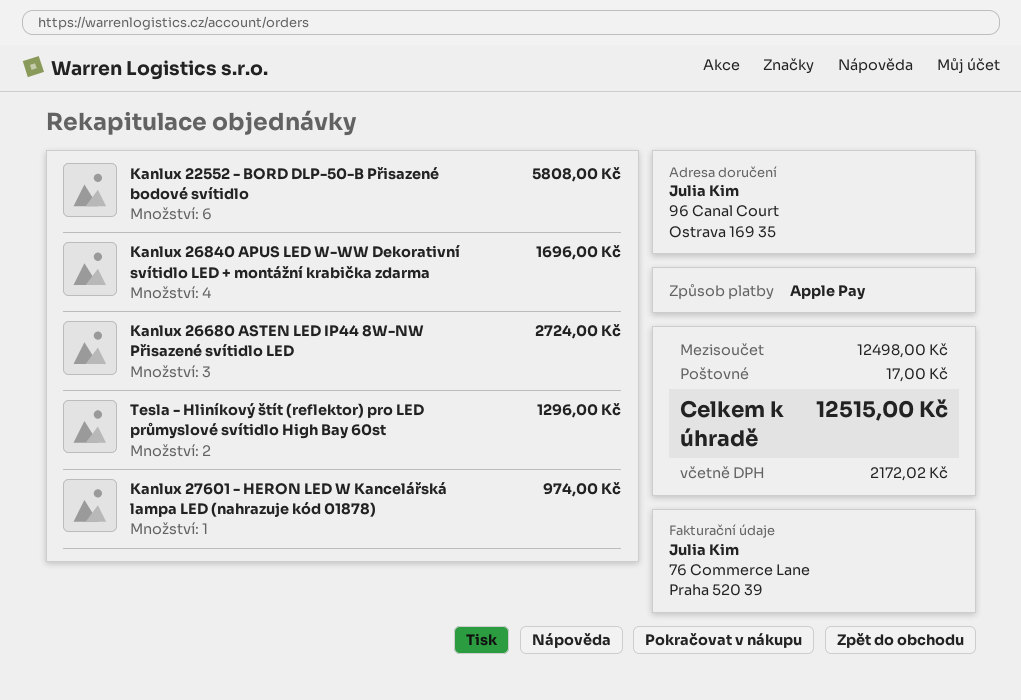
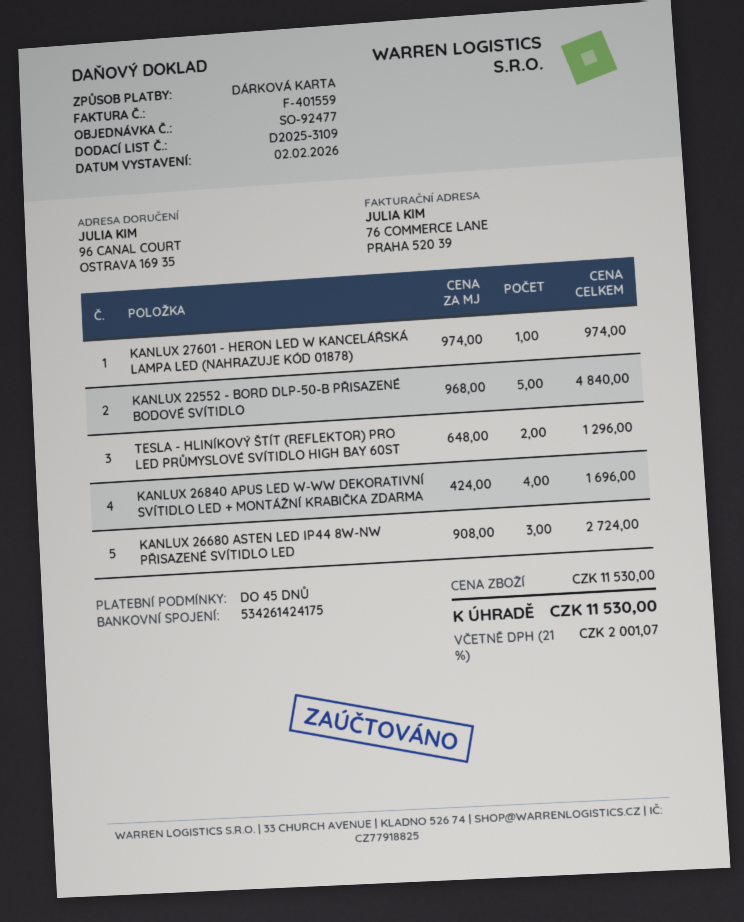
payment method: Apple Pay -> gift card
Kanlux 22552 - BORD DLP-50-B Přisazené bodové svítidlo: 6 for 5808.00 -> 5 for 4840.00
subtotal: 12498.00 -> 11530.00
shipping: 17.00 -> none
tax: 2172.02 -> 2001.07
total: 12515.00 -> 11530.00

